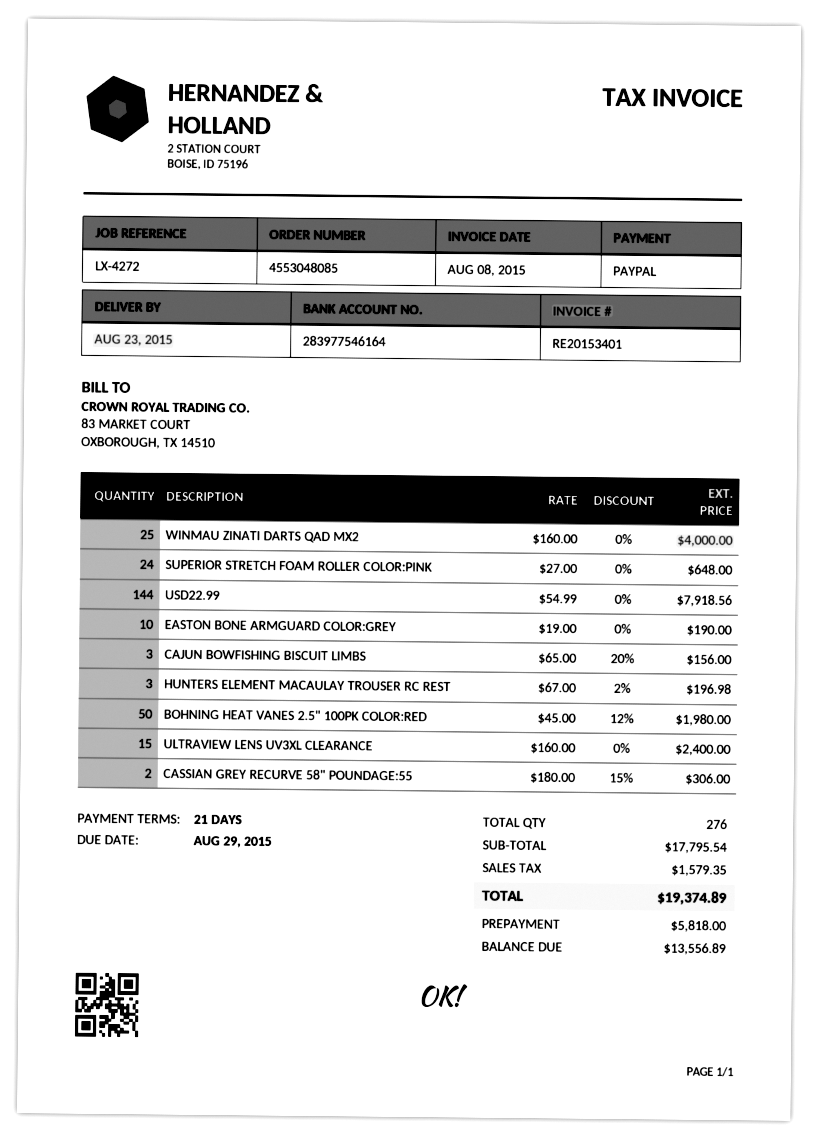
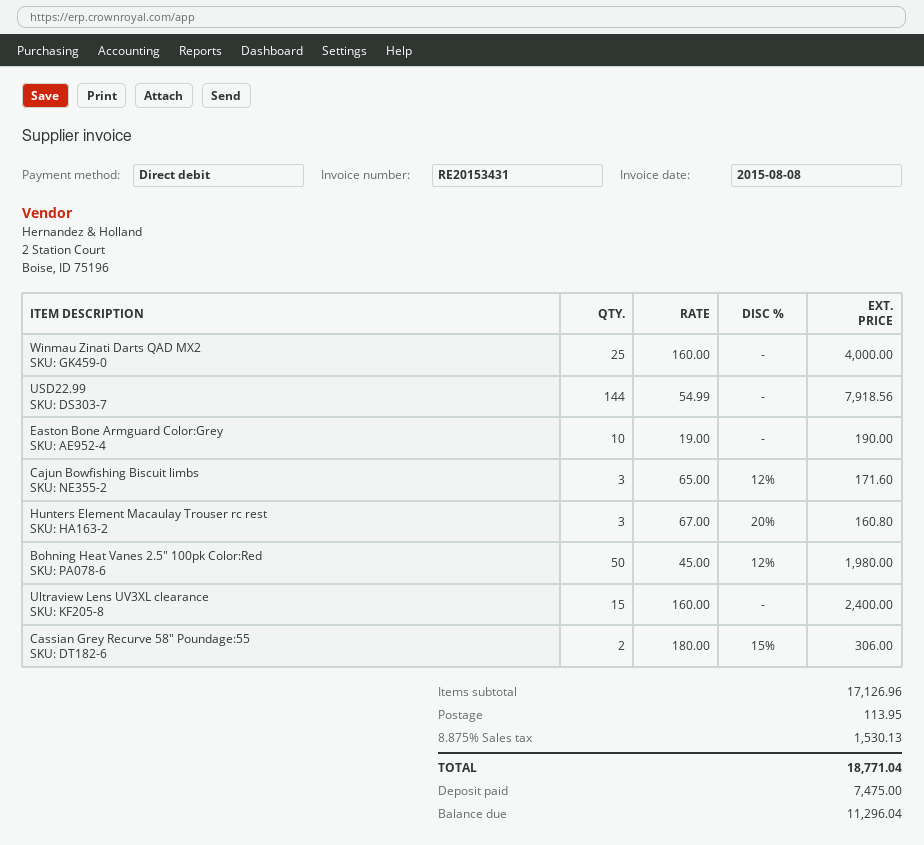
invoice number: RE20153401 -> RE20153431
payment method: PayPal -> direct debit
SUPERIOR STRETCH FOAM ROLLER COLOR:PINK: 24 x 27.00 = 648.00 -> none
CAJUN BOWFISHING BISCUIT LIMBS: 3 x 65.00 - 20% = 156.00 -> 3 x 65.00 - 12% = 171.60
HUNTERS ELEMENT MACAULAY TROUSER RC REST: 3 x 67.00 - 2% = 196.98 -> 3 x 67.00 - 20% = 160.80
subtotal: 17795.54 -> 17126.96
shipping: none -> 113.95
tax: 1579.35 -> 1530.13
total: 19374.89 -> 18771.04
deposit: 5818.00 -> 7475.00
balance: 13556.89 -> 11296.04

